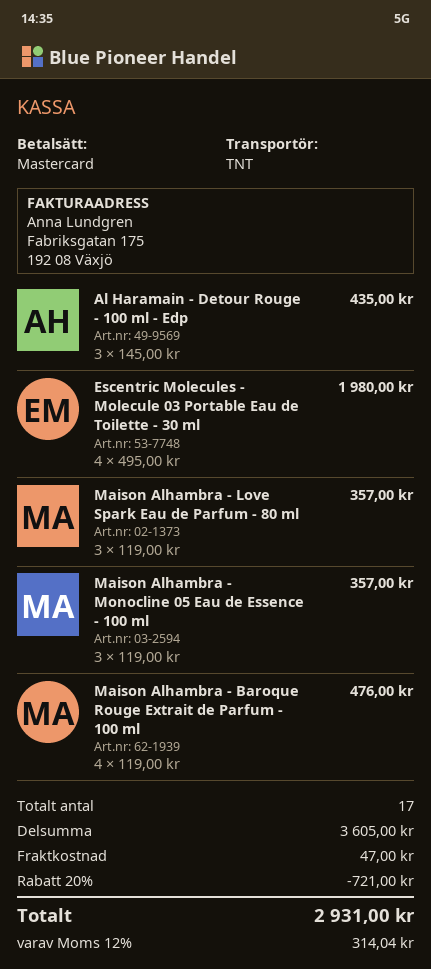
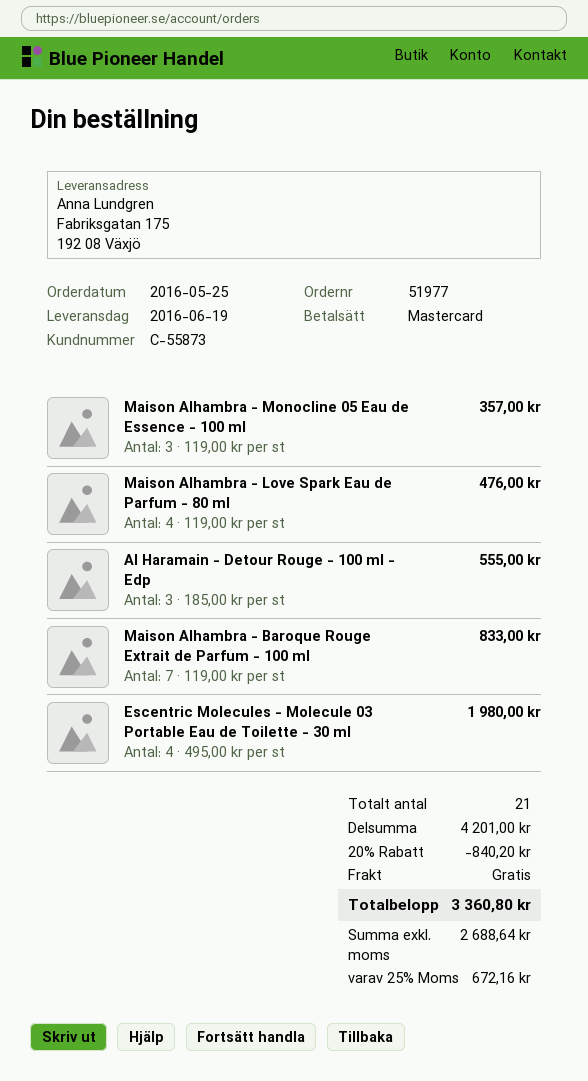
Al Haramain - Detour Rouge - 100 ml - Edp: 3 x 145.00 = 435.00 -> 3 x 185.00 = 555.00
Maison Alhambra - Love Spark Eau de Parfum - 80 ml: 3 x 119.00 = 357.00 -> 4 x 119.00 = 476.00
Maison Alhambra - Baroque Rouge Extrait de Parfum - 100 ml: 4 x 119.00 = 476.00 -> 7 x 119.00 = 833.00
total quantity: 17 -> 21
subtotal: 3605.00 -> 4201.00
discount: 20% = 721.00 -> 20% = 840.20
shipping: 47.00 -> 0.00
tax: 12% = 314.04 -> 25% = 672.16
total: 2931.00 -> 3360.80

